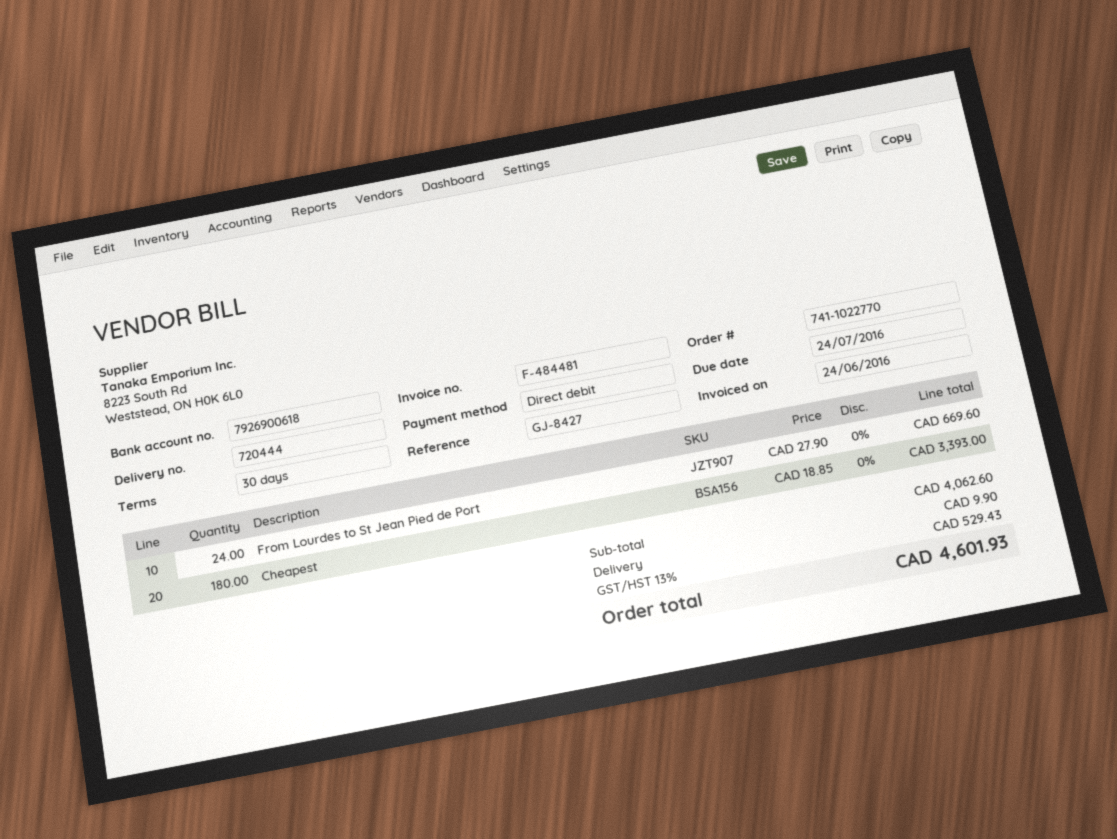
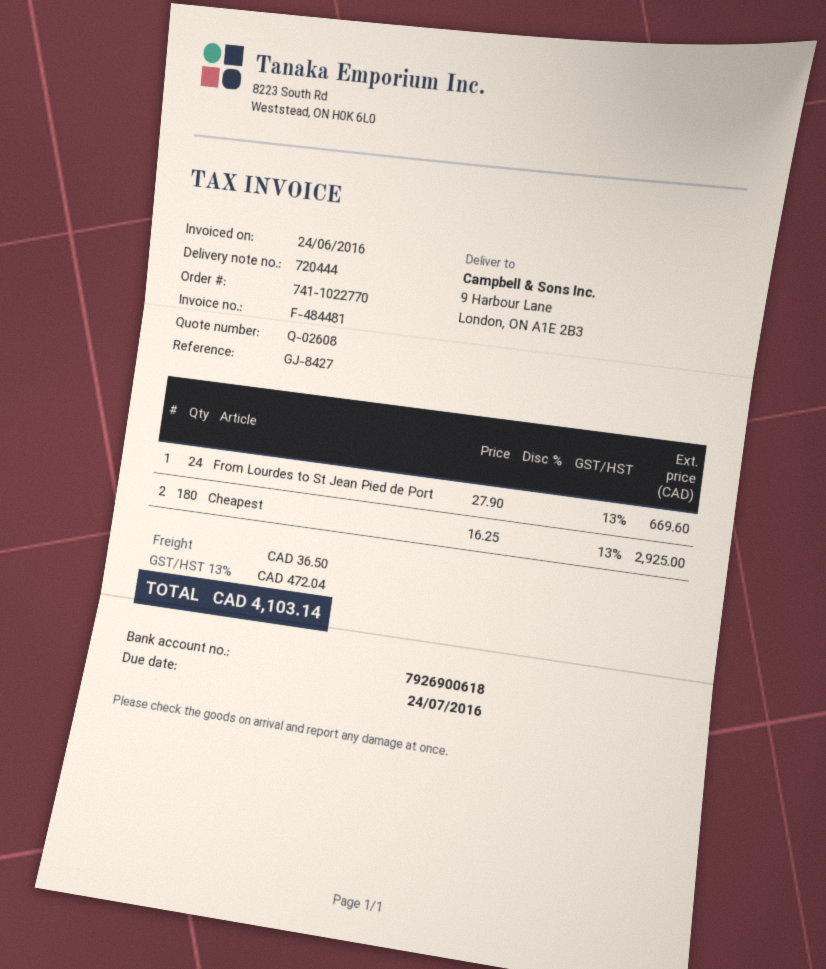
Cheapest: 180 x 18.85 = 3393.00 -> 180 x 16.25 = 2925.00
shipping: 9.90 -> 36.50
tax: 13% = 529.43 -> 13% = 472.04
total: 4601.93 -> 4103.14

